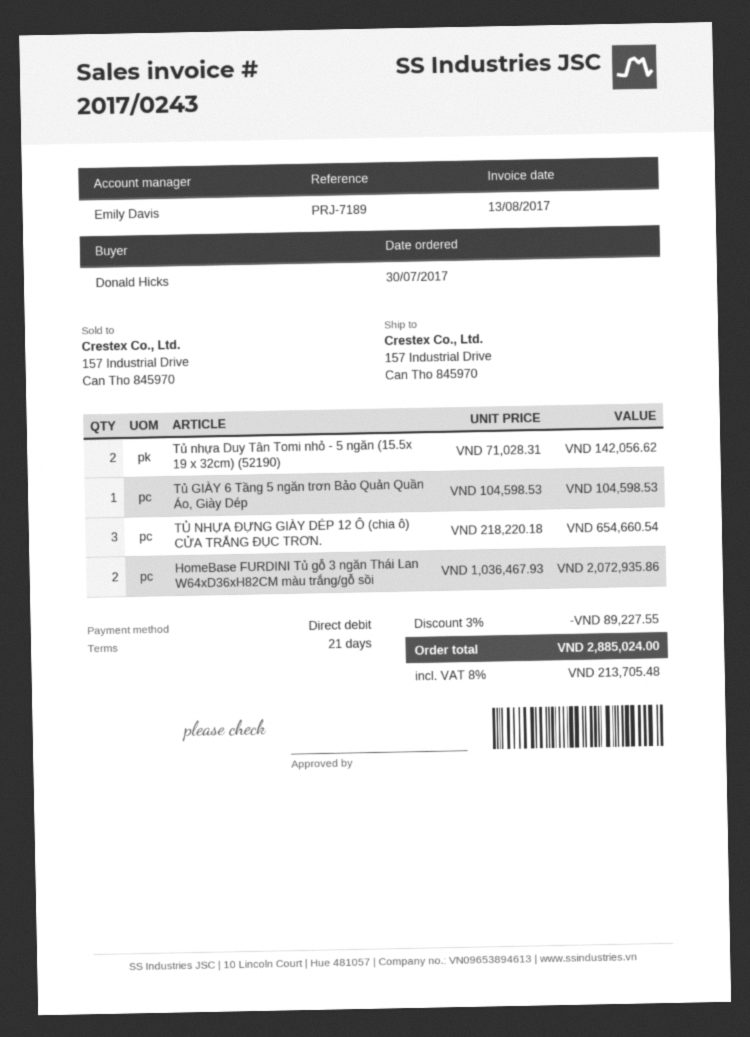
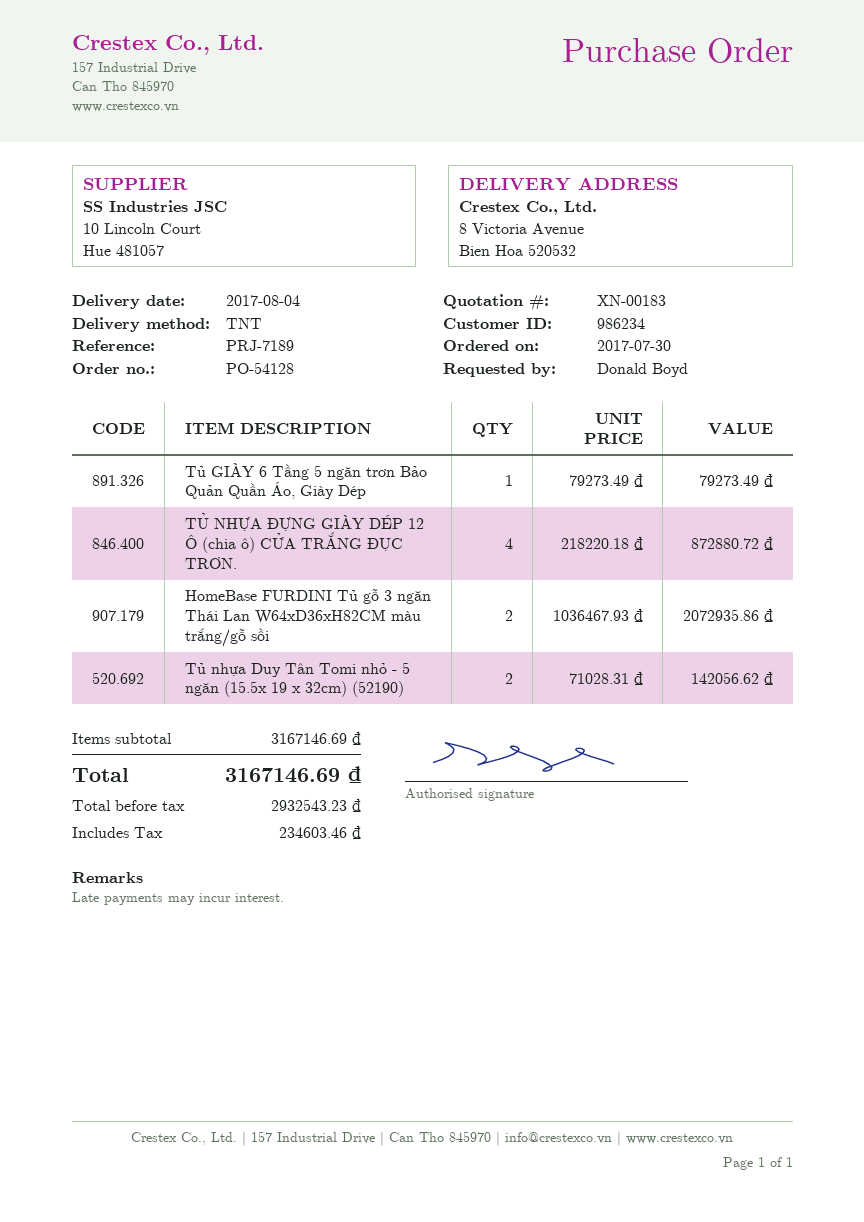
ordered by: Donald Hicks -> Donald Boyd
ship to: 157 Industrial Drive, Can Tho 845970 -> 8 Victoria Avenue, Bien Hoa 520532
Tủ GIÀY 6 Tầng 5 ngăn trơn Bảo Quản Quần Áo, Giày Dép: 1 x 104598.53 = 104598.53 -> 1 x 79273.49 = 79273.49
TỦ NHỰA ĐỰNG GIÀY DÉP 12 Ô (chia ô) CỬA TRẮNG ĐỤC TRƠN.: 3 x 218220.18 = 654660.54 -> 4 x 218220.18 = 872880.72
discount: 3% = 89227.55 -> none
tax: 213705.48 -> 234603.46
total: 2885024.00 -> 3167146.69

